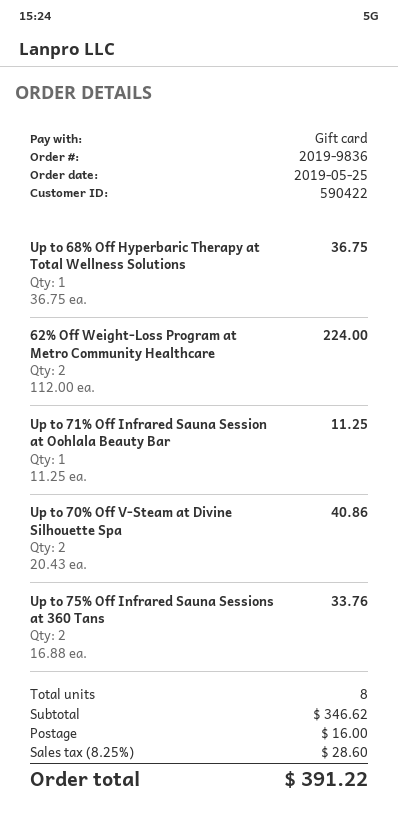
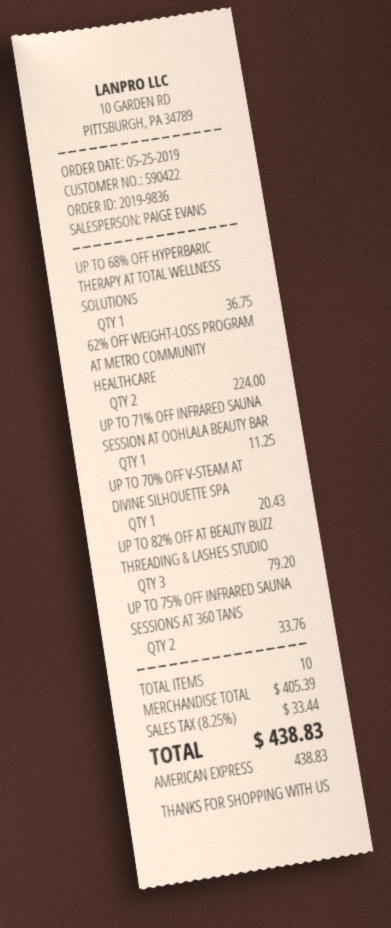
payment method: gift card -> American Express
Up to 70% Off V-Steam at Divine Silhouette Spa: 2 for 40.86 -> 1 for 20.43
UP TO 82% OFF AT BEAUTY BUZZ THREADING & LASHES STUDIO: none -> 3 for 79.20
total quantity: 8 -> 10
subtotal: 346.62 -> 405.39
shipping: 16.00 -> none
tax: 8.25% = 28.60 -> 8.25% = 33.44
total: 391.22 -> 438.83

